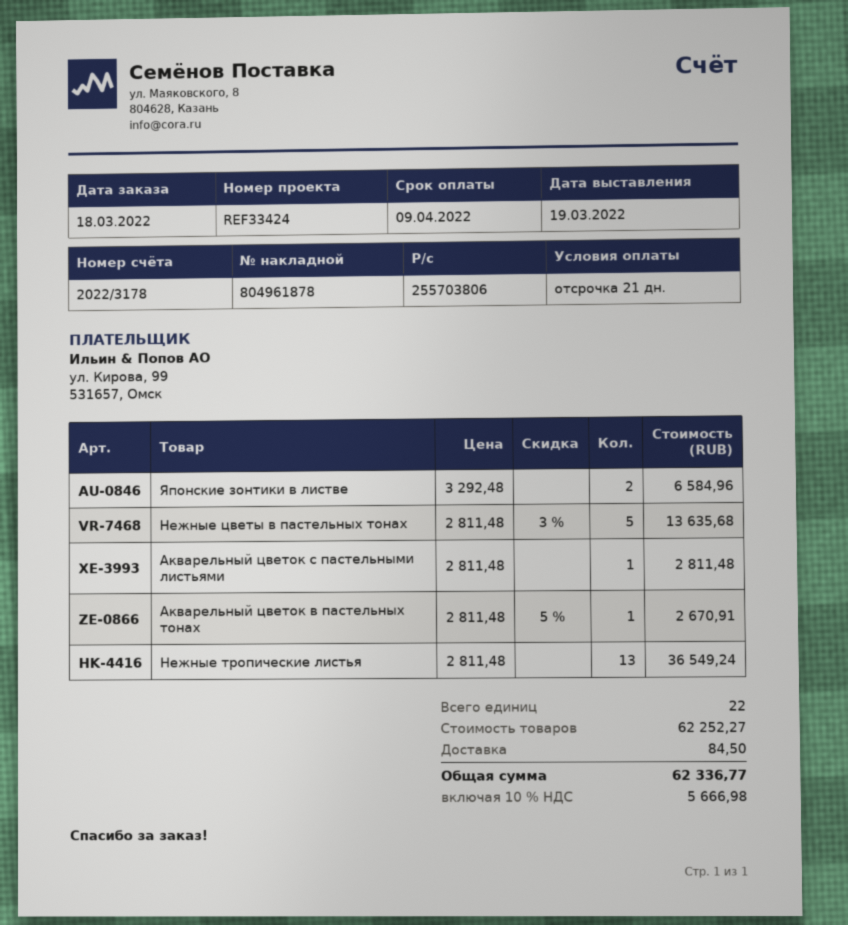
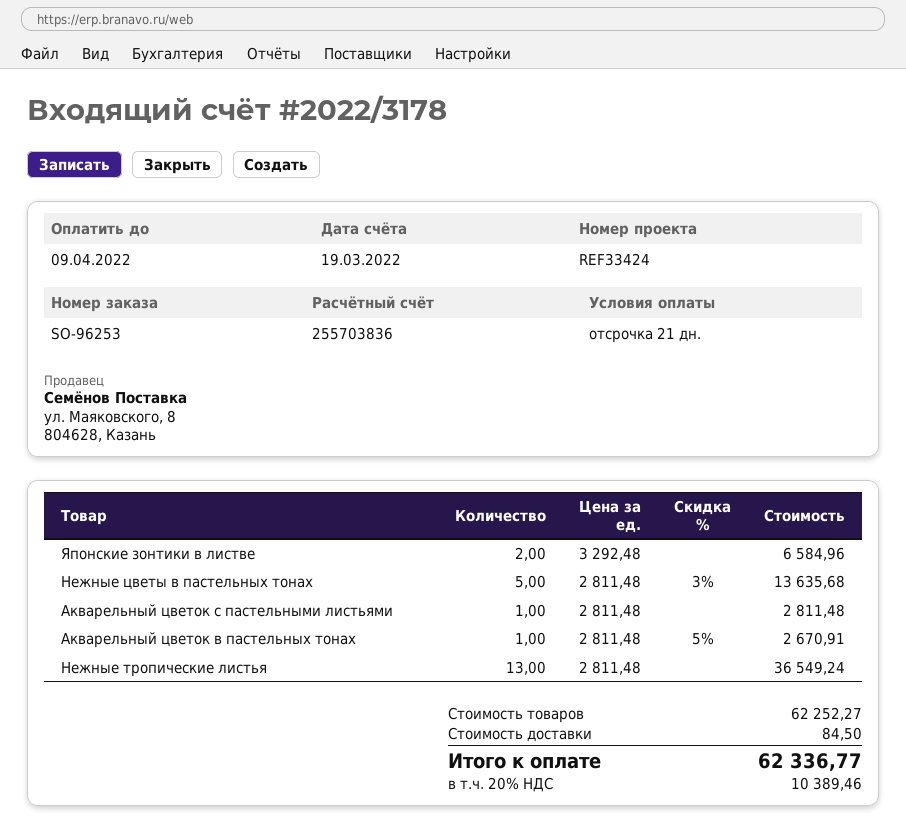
bank account: 255703806 -> 255703836
tax: 10% = 5666.98 -> 20% = 10389.46

